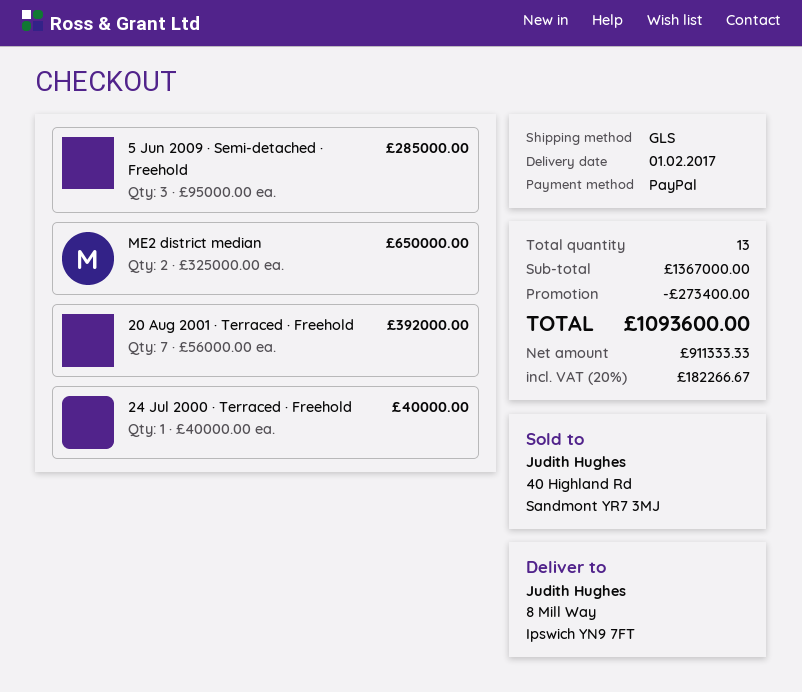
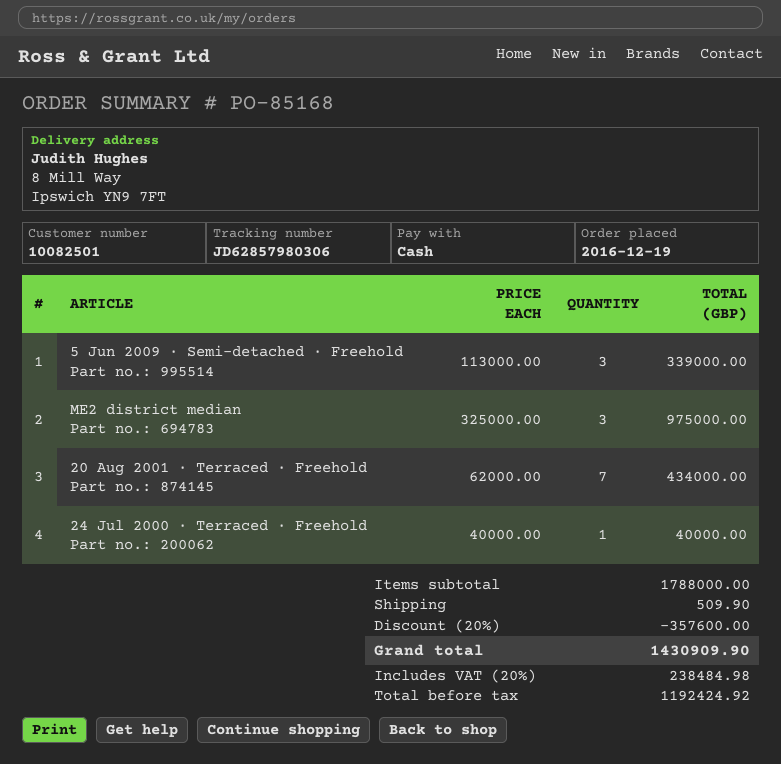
payment method: PayPal -> cash
5 Jun 2009 · Semi-detached · Freehold: 3 x 95000.00 = 285000.00 -> 3 x 113000.00 = 339000.00
ME2 district median: 2 x 325000.00 = 650000.00 -> 3 x 325000.00 = 975000.00
20 Aug 2001 · Terraced · Freehold: 7 x 56000.00 = 392000.00 -> 7 x 62000.00 = 434000.00
subtotal: 1367000.00 -> 1788000.00
discount: 273400.00 -> 357600.00
shipping: none -> 509.90
net: 911333.33 -> 1192424.92
tax: 20% = 182266.67 -> 20% = 238484.98
total: 1093600.00 -> 1430909.90

